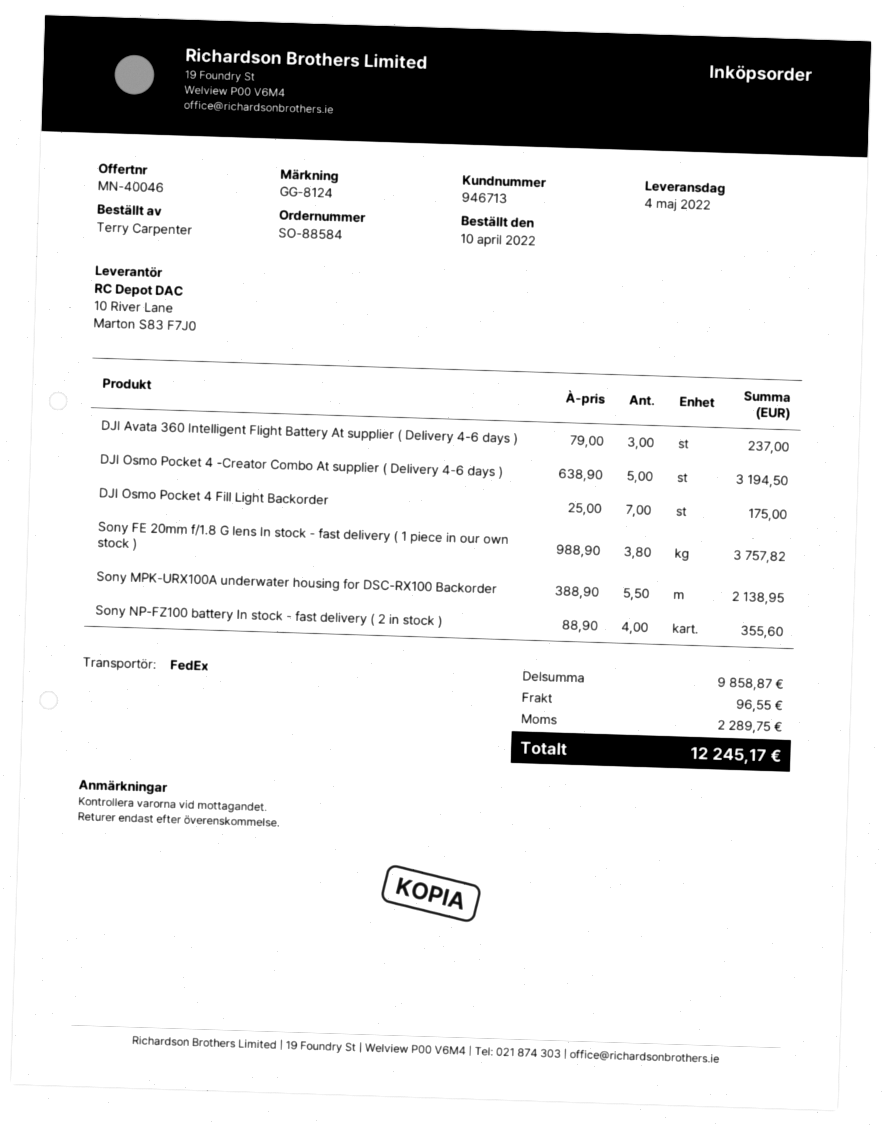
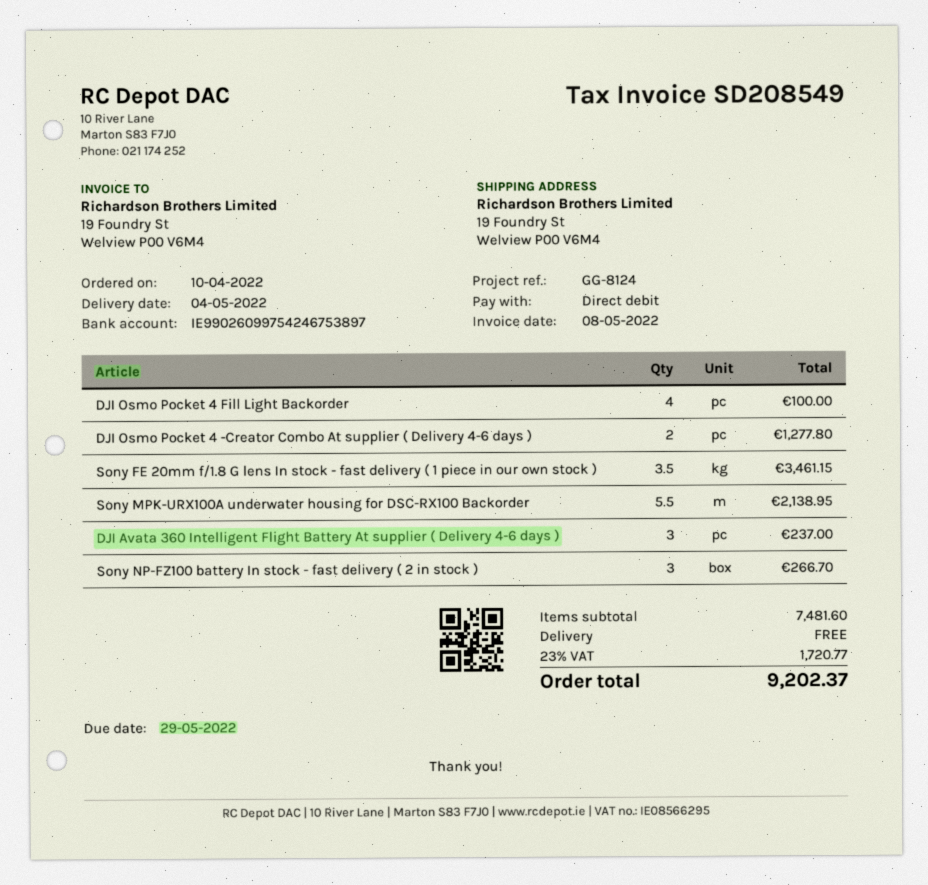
DJI Osmo Pocket 4 -Creator Combo At supplier ( Delivery 4-6 days ): 5 for 3194.50 -> 2 for 1277.80
DJI Osmo Pocket 4 Fill Light Backorder: 7 for 175.00 -> 4 for 100.00
Sony FE 20mm f/1.8 G lens In stock - fast delivery ( 1 piece in our own stock ): 3.8 for 3757.82 -> 3.5 for 3461.15
Sony NP-FZ100 battery In stock - fast delivery ( 2 in stock ): 4 for 355.60 -> 3 for 266.70
subtotal: 9858.87 -> 7481.60
shipping: 96.55 -> 0.00
tax: 2289.75 -> 1720.77
total: 12245.17 -> 9202.37

